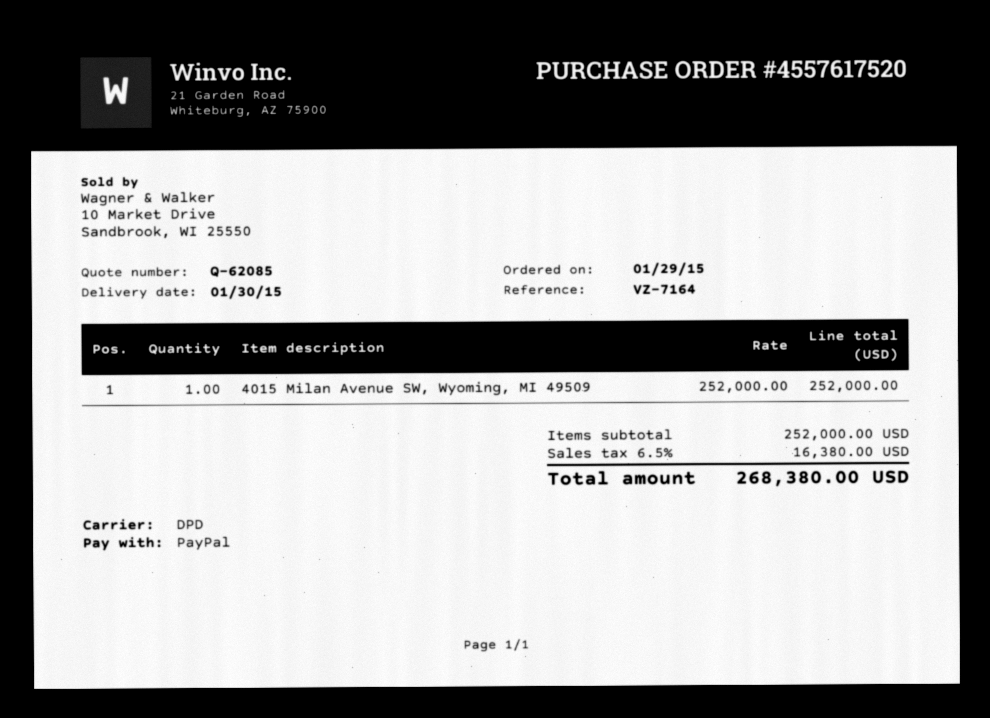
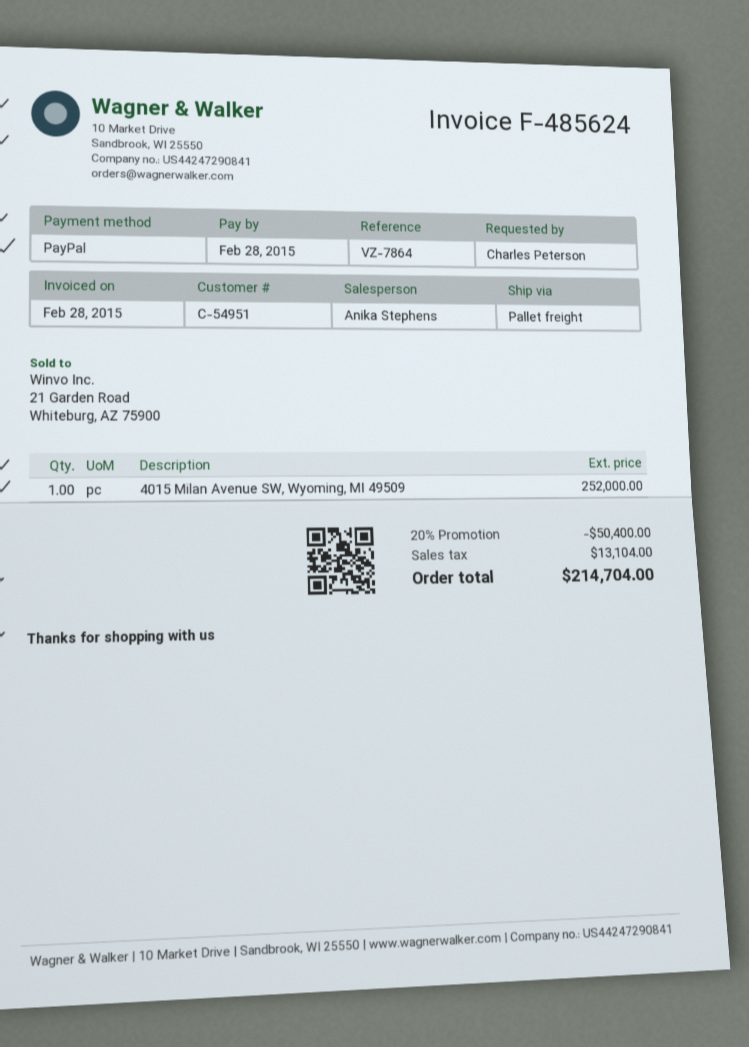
reference: VZ-7164 -> VZ-7864
shipping method: DPD -> pallet freight
discount: none -> 20% = 50400.00
tax: 16380.00 -> 13104.00
total: 268380.00 -> 214704.00

